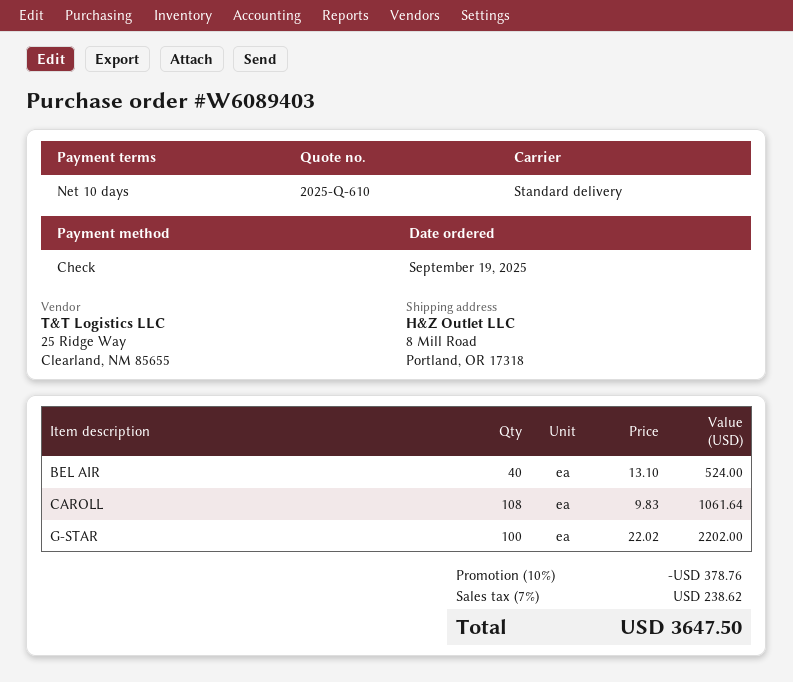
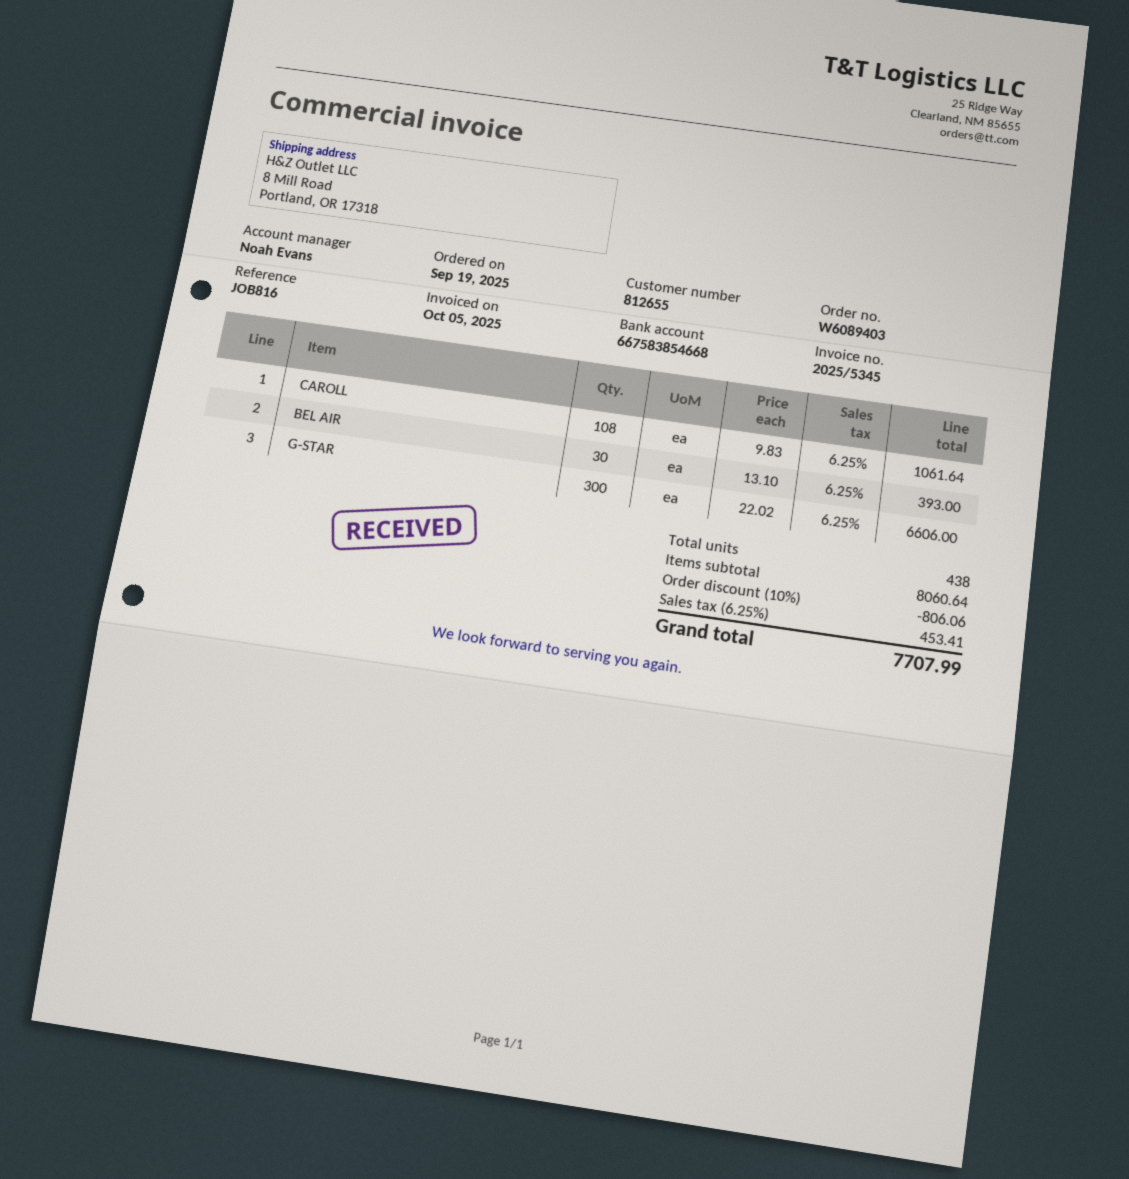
BEL AIR: 40 x 13.10 = 524.00 -> 30 x 13.10 = 393.00
G-STAR: 100 x 22.02 = 2202.00 -> 300 x 22.02 = 6606.00
discount: 10% = 378.76 -> 10% = 806.06
tax: 7% = 238.62 -> 6.25% = 453.41
total: 3647.50 -> 7707.99

